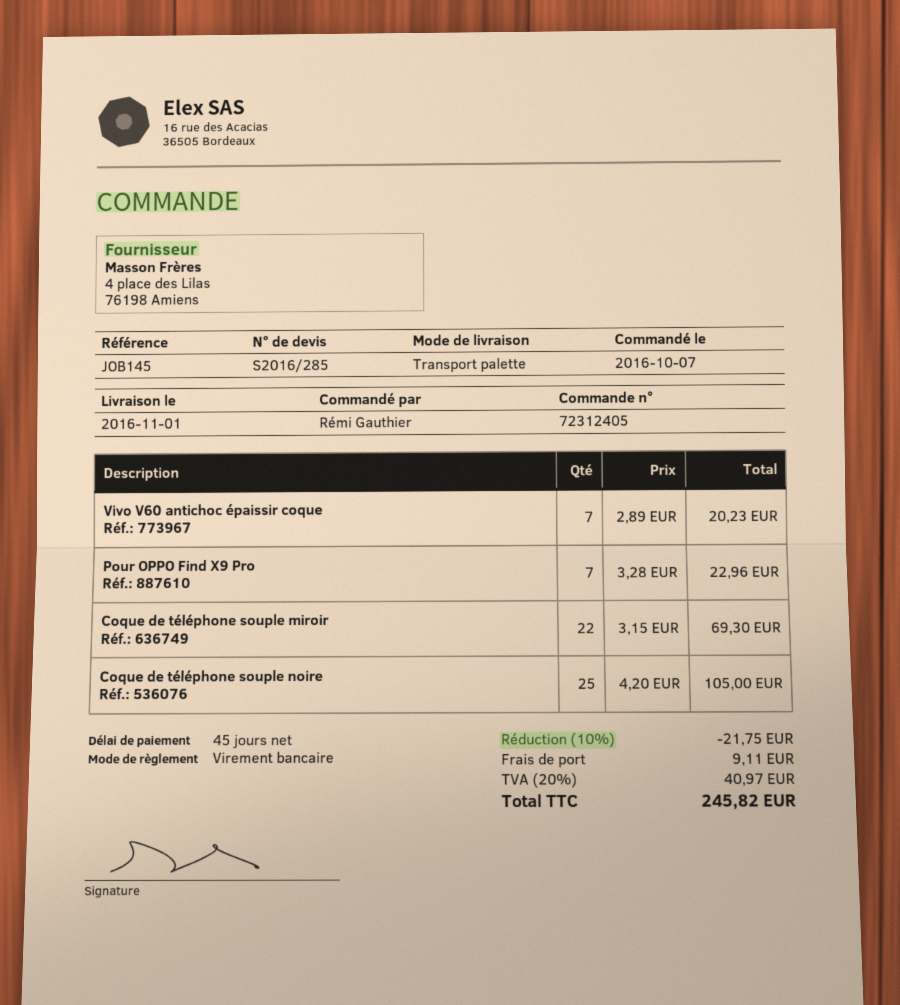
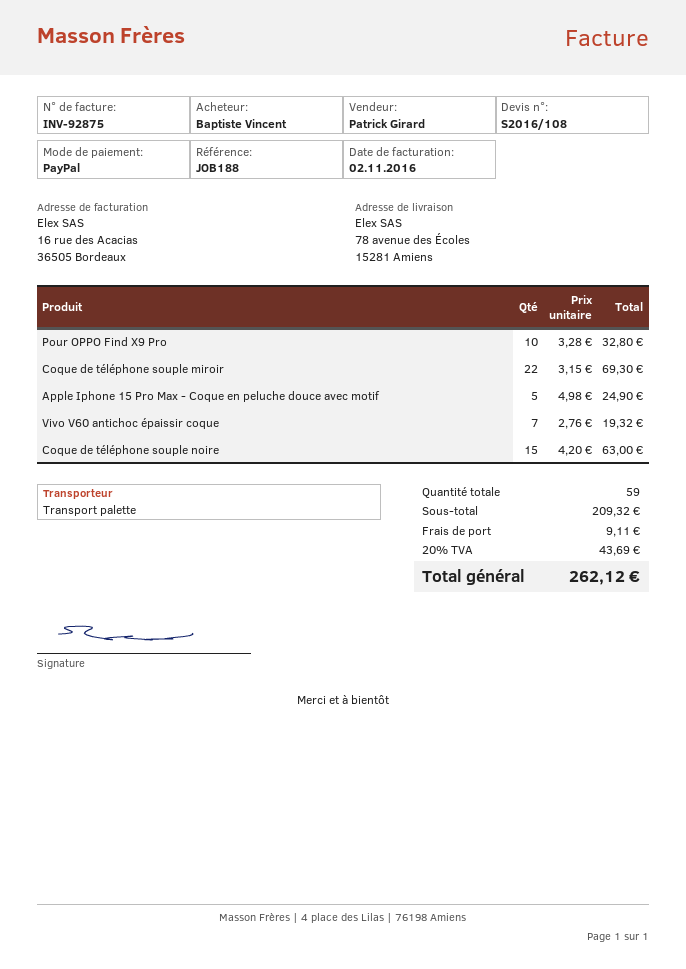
quote number: S2016/285 -> S2016/108
reference: JOB145 -> JOB188
ordered by: Rémi Gauthier -> Baptiste Vincent
payment method: bank transfer -> PayPal
Vivo V60 antichoc épaissir coque: 7 x 2.89 = 20.23 -> 7 x 2.76 = 19.32
Pour OPPO Find X9 Pro: 7 x 3.28 = 22.96 -> 10 x 3.28 = 32.80
Coque de téléphone souple noire: 25 x 4.20 = 105.00 -> 15 x 4.20 = 63.00
Apple Iphone 15 Pro Max - Coque en peluche douce avec motif: none -> 5 x 4.98 = 24.90
discount: 10% = 21.75 -> none
tax: 20% = 40.97 -> 20% = 43.69
total: 245.82 -> 262.12

